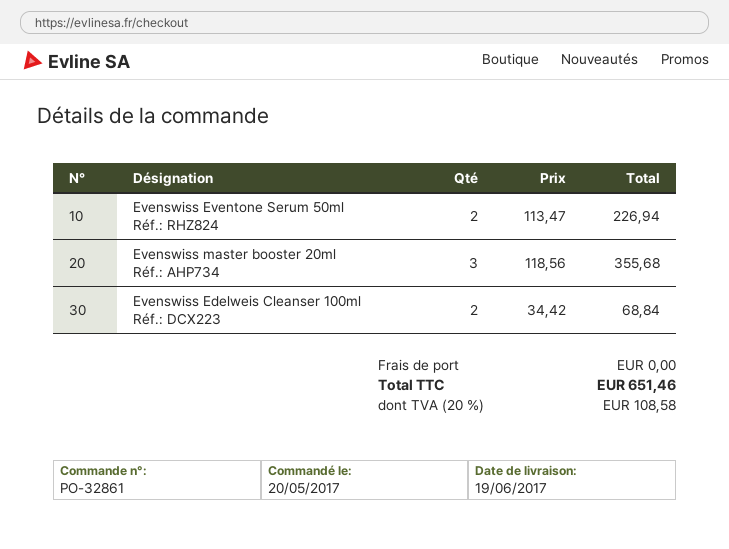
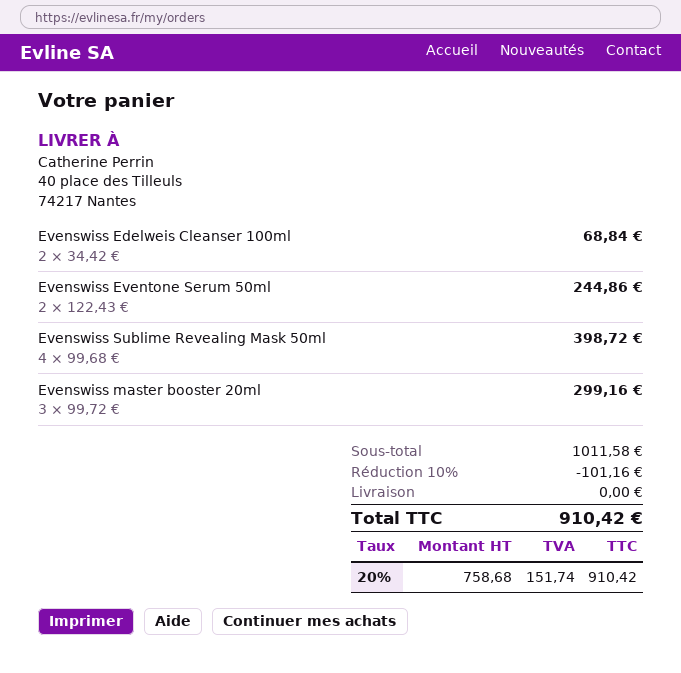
Evenswiss Eventone Serum 50ml: 2 x 113.47 = 226.94 -> 2 x 122.43 = 244.86
Evenswiss master booster 20ml: 3 x 118.56 = 355.68 -> 3 x 99.72 = 299.16
Evenswiss Sublime Revealing Mask 50ml: none -> 4 x 99.68 = 398.72
discount: none -> 10% = 101.16
tax: 20% = 108.58 -> 20% = 151.74
total: 651.46 -> 910.42

